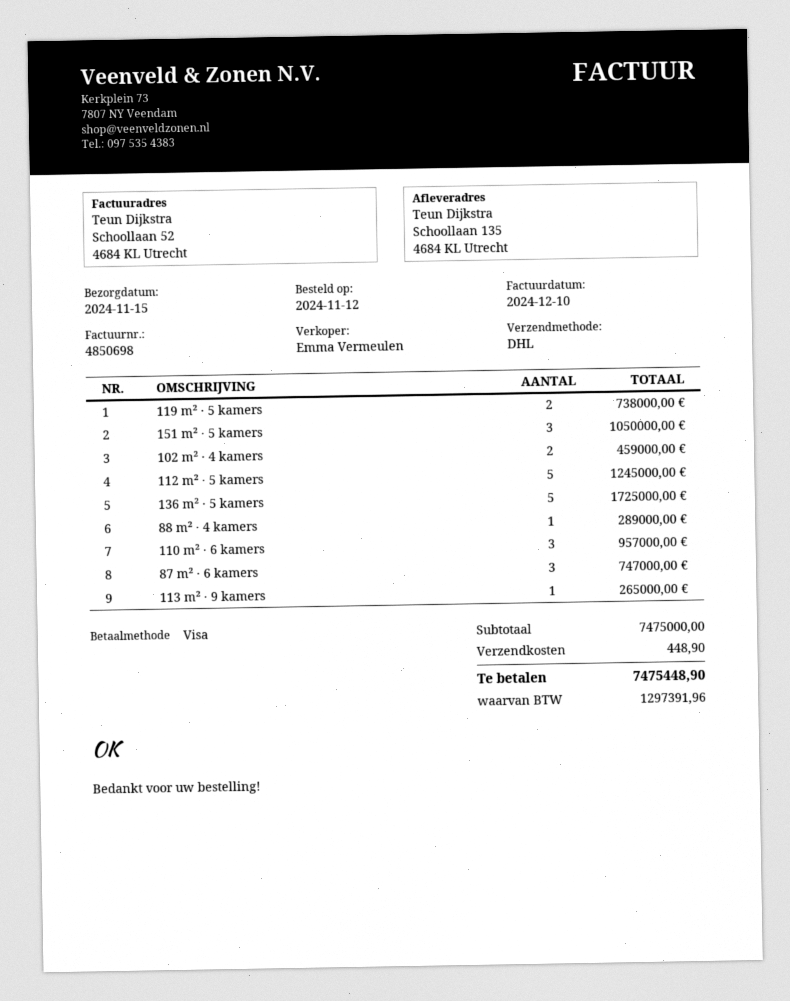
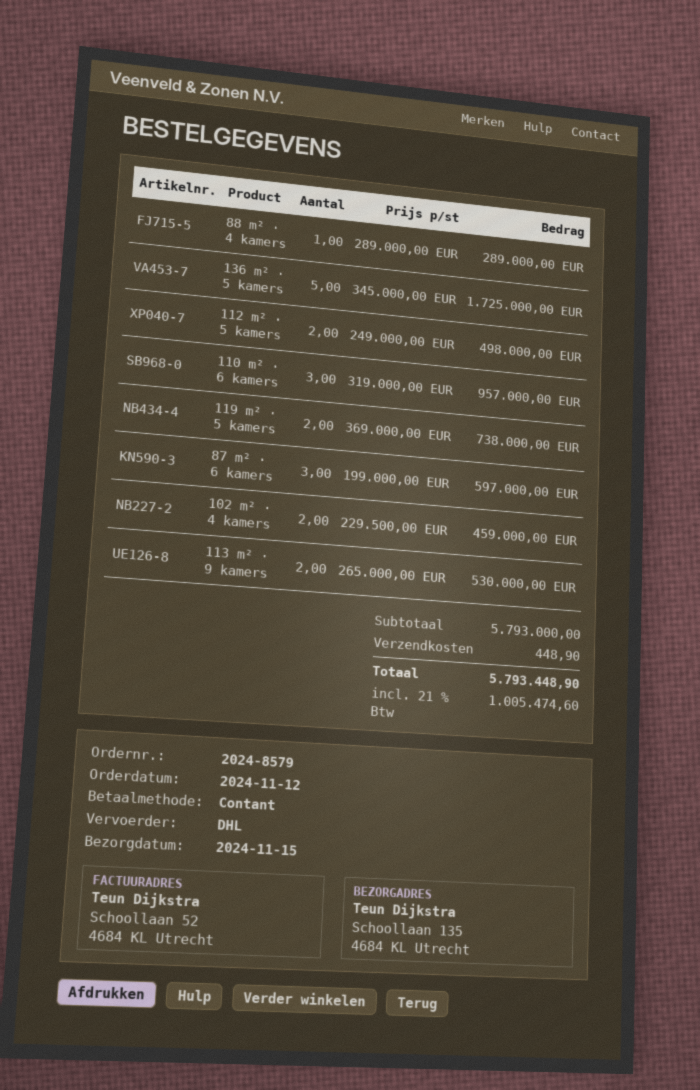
payment method: Visa -> cash
151 m² · 5 kamers: 3 for 1050000.00 -> none
112 m² · 5 kamers: 5 for 1245000.00 -> 2 for 498000.00
87 m² · 6 kamers: 3 for 747000.00 -> 3 for 597000.00
113 m² · 9 kamers: 1 for 265000.00 -> 2 for 530000.00
subtotal: 7475000.00 -> 5793000.00
tax: 1297391.96 -> 1005474.60
total: 7475448.90 -> 5793448.90

